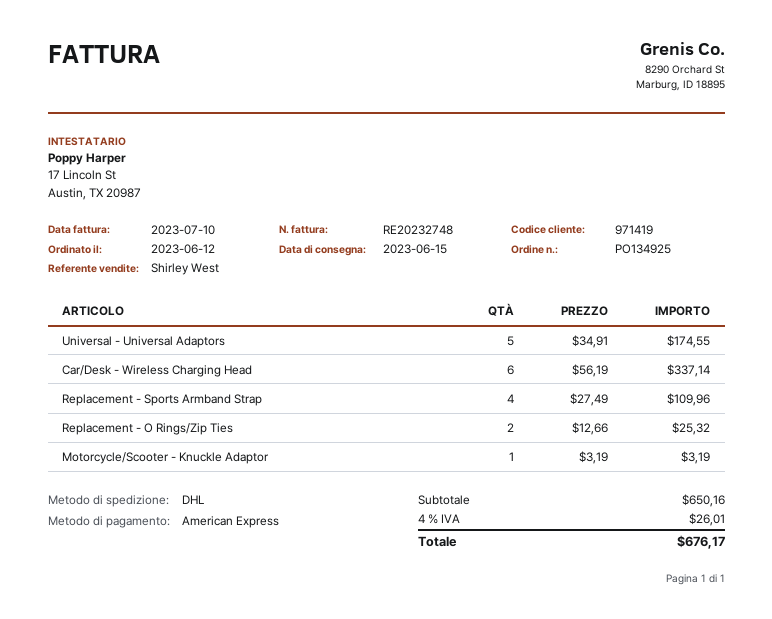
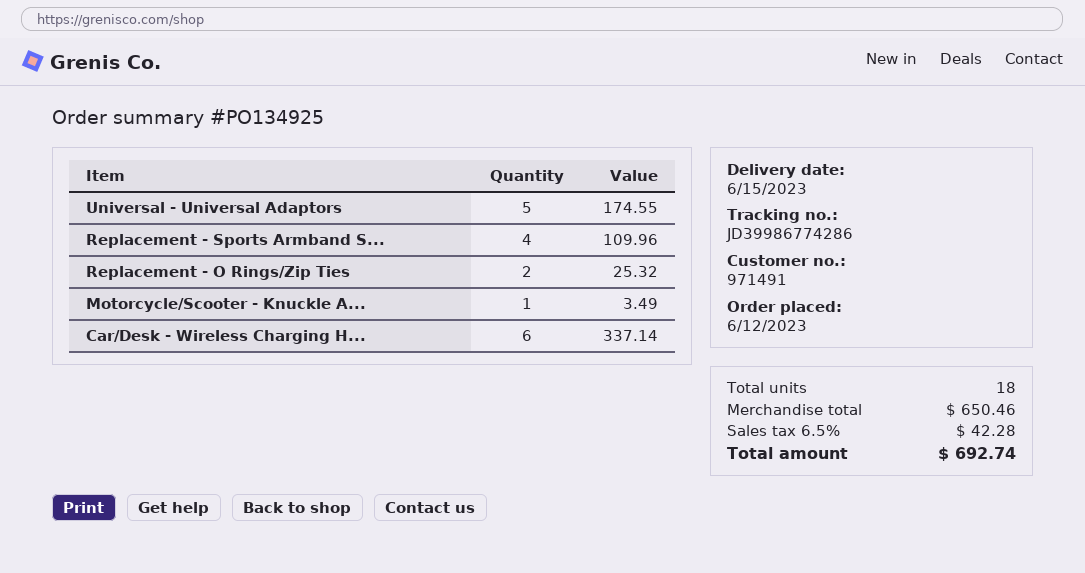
customer number: 971419 -> 971491
Motorcycle/Scooter - Knuckle Adaptor: 1 for 3.19 -> 1 for 3.49
subtotal: 650.16 -> 650.46
tax: 4% = 26.01 -> 6.5% = 42.28
total: 676.17 -> 692.74

